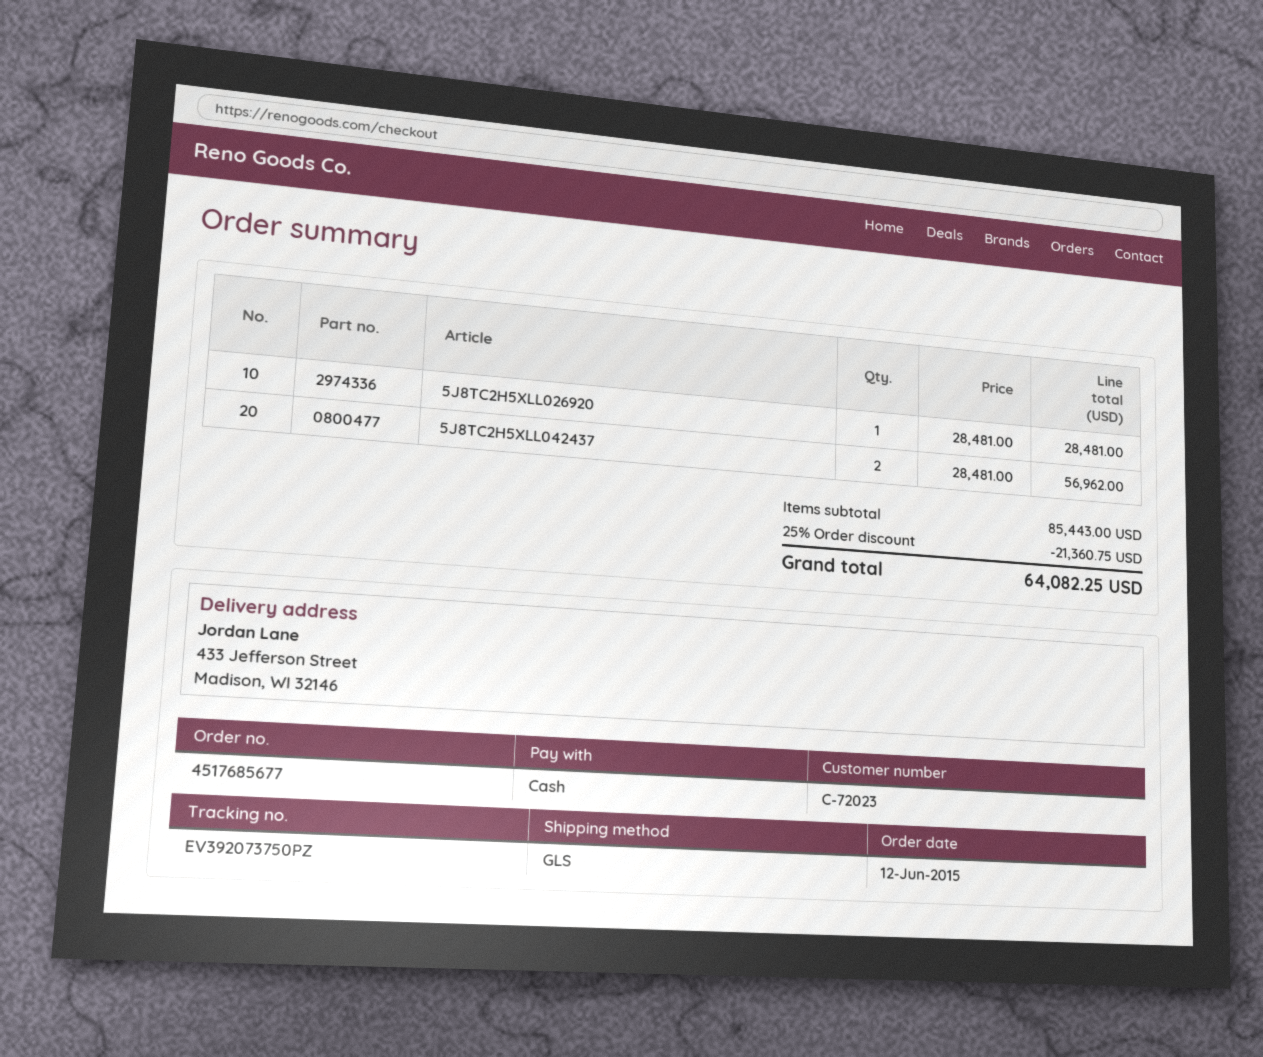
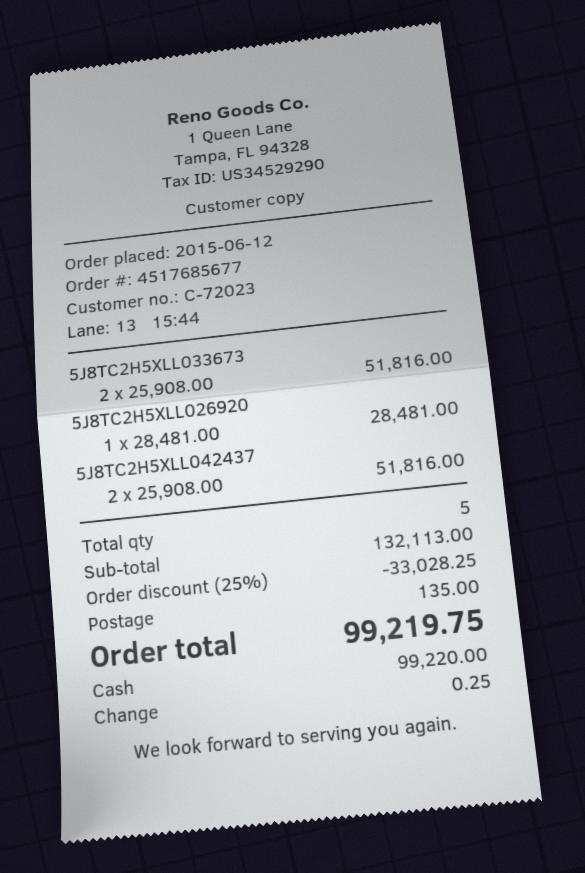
5J8TC2H5XLL042437: 2 x 28481.00 = 56962.00 -> 2 x 25908.00 = 51816.00
5J8TC2H5XLL033673: none -> 2 x 25908.00 = 51816.00
subtotal: 85443.00 -> 132113.00
discount: 25% = 21360.75 -> 25% = 33028.25
shipping: none -> 135.00
total: 64082.25 -> 99219.75

